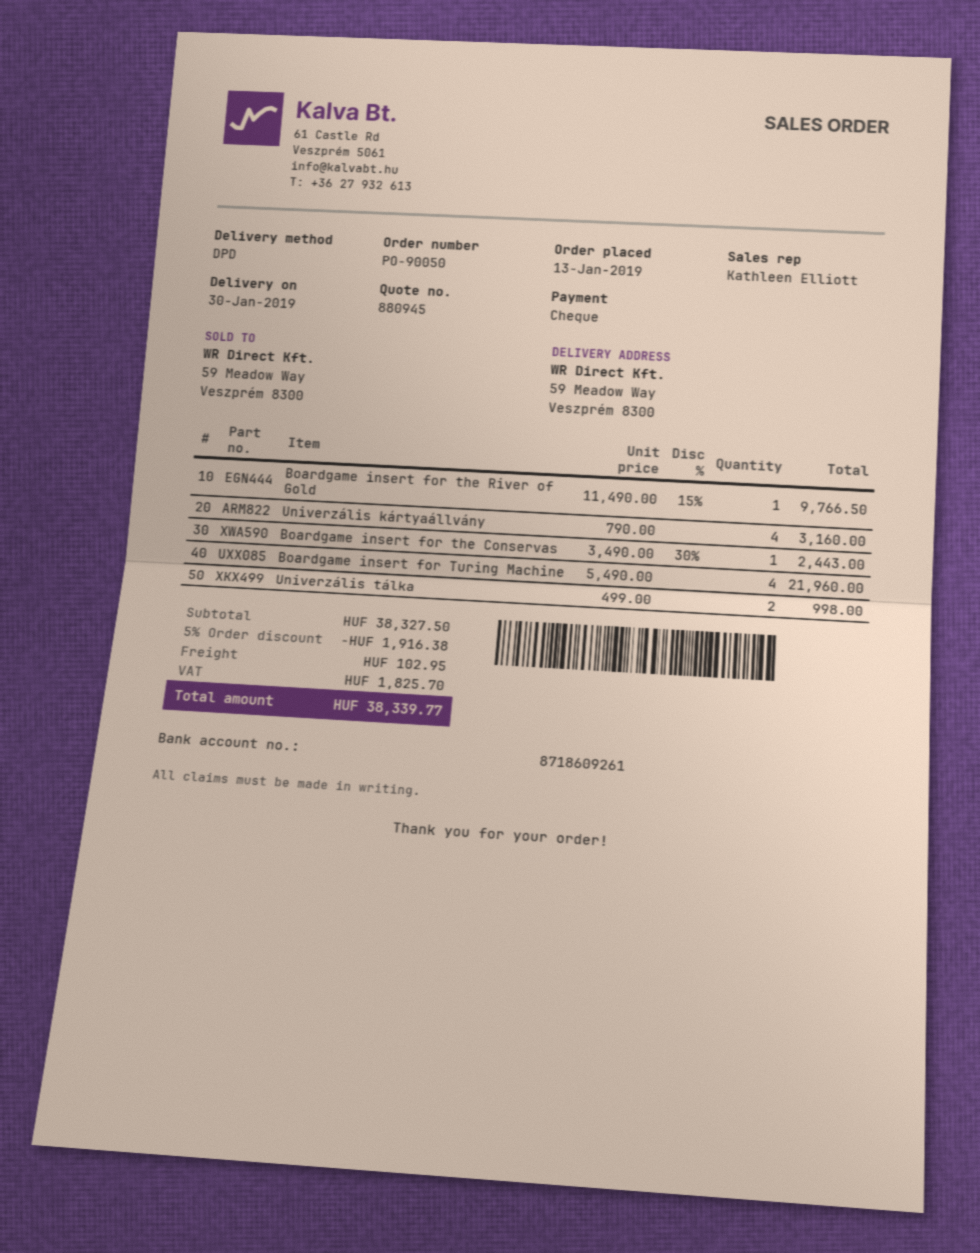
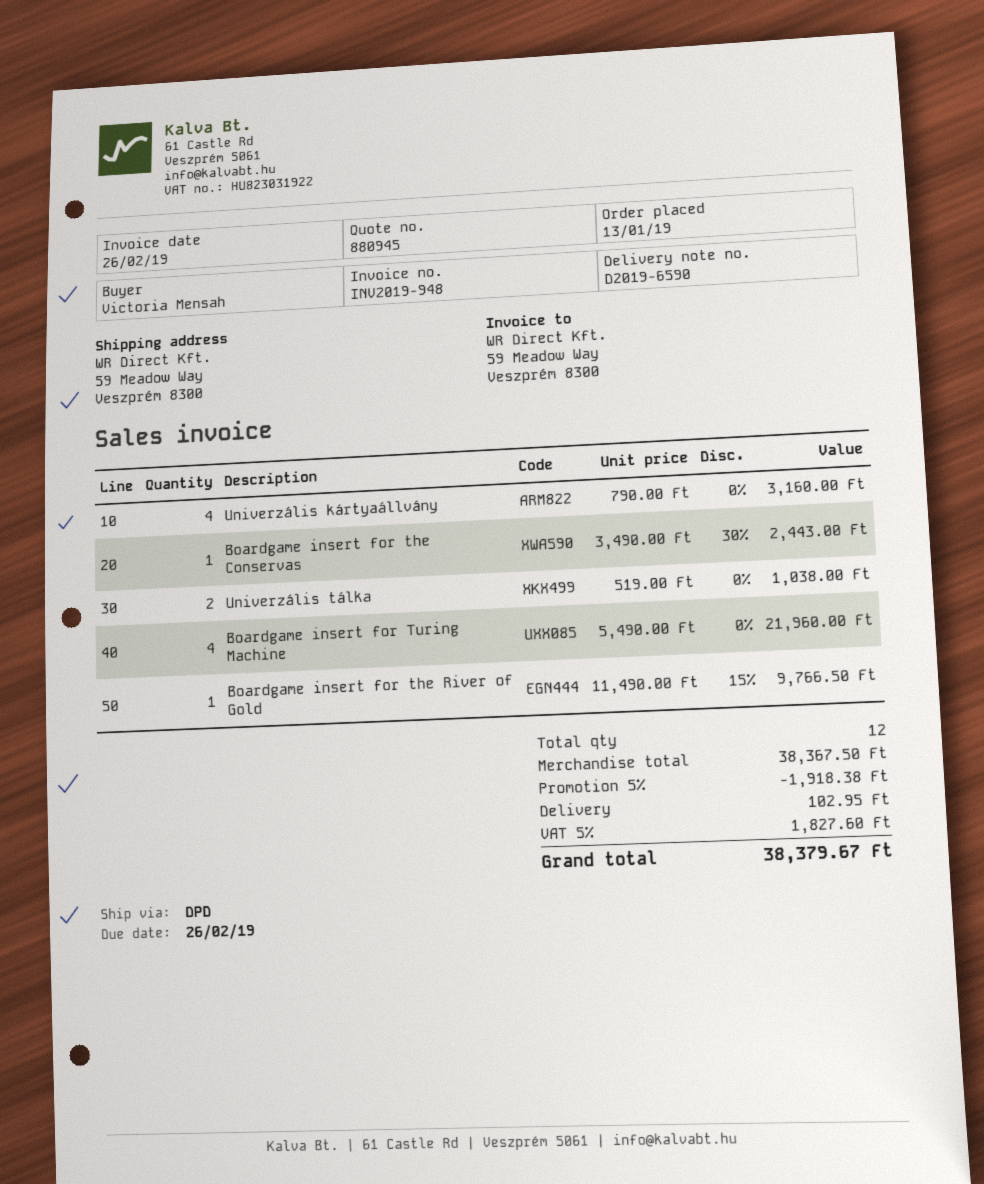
Univerzális tálka: 2 x 499.00 = 998.00 -> 2 x 519.00 = 1038.00
subtotal: 38327.50 -> 38367.50
discount: 5% = 1916.38 -> 5% = 1918.38
tax: 1825.70 -> 1827.60
total: 38339.77 -> 38379.67

